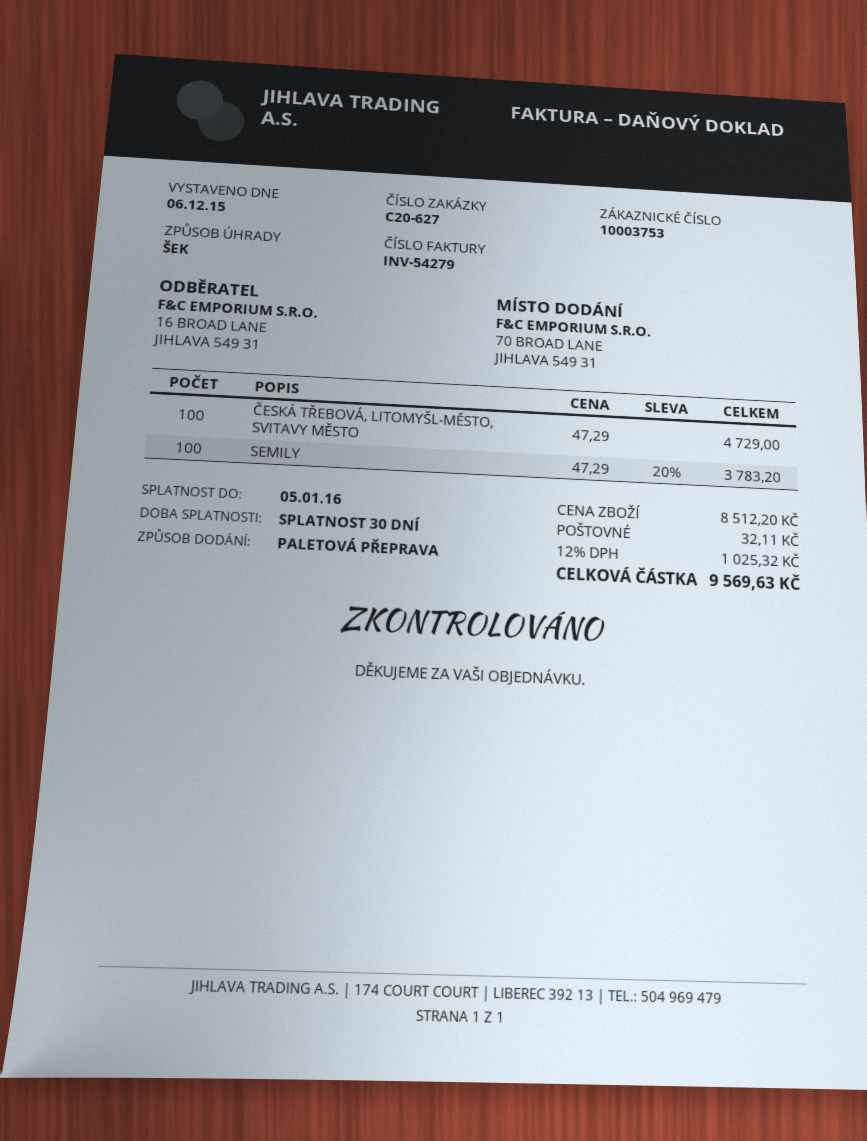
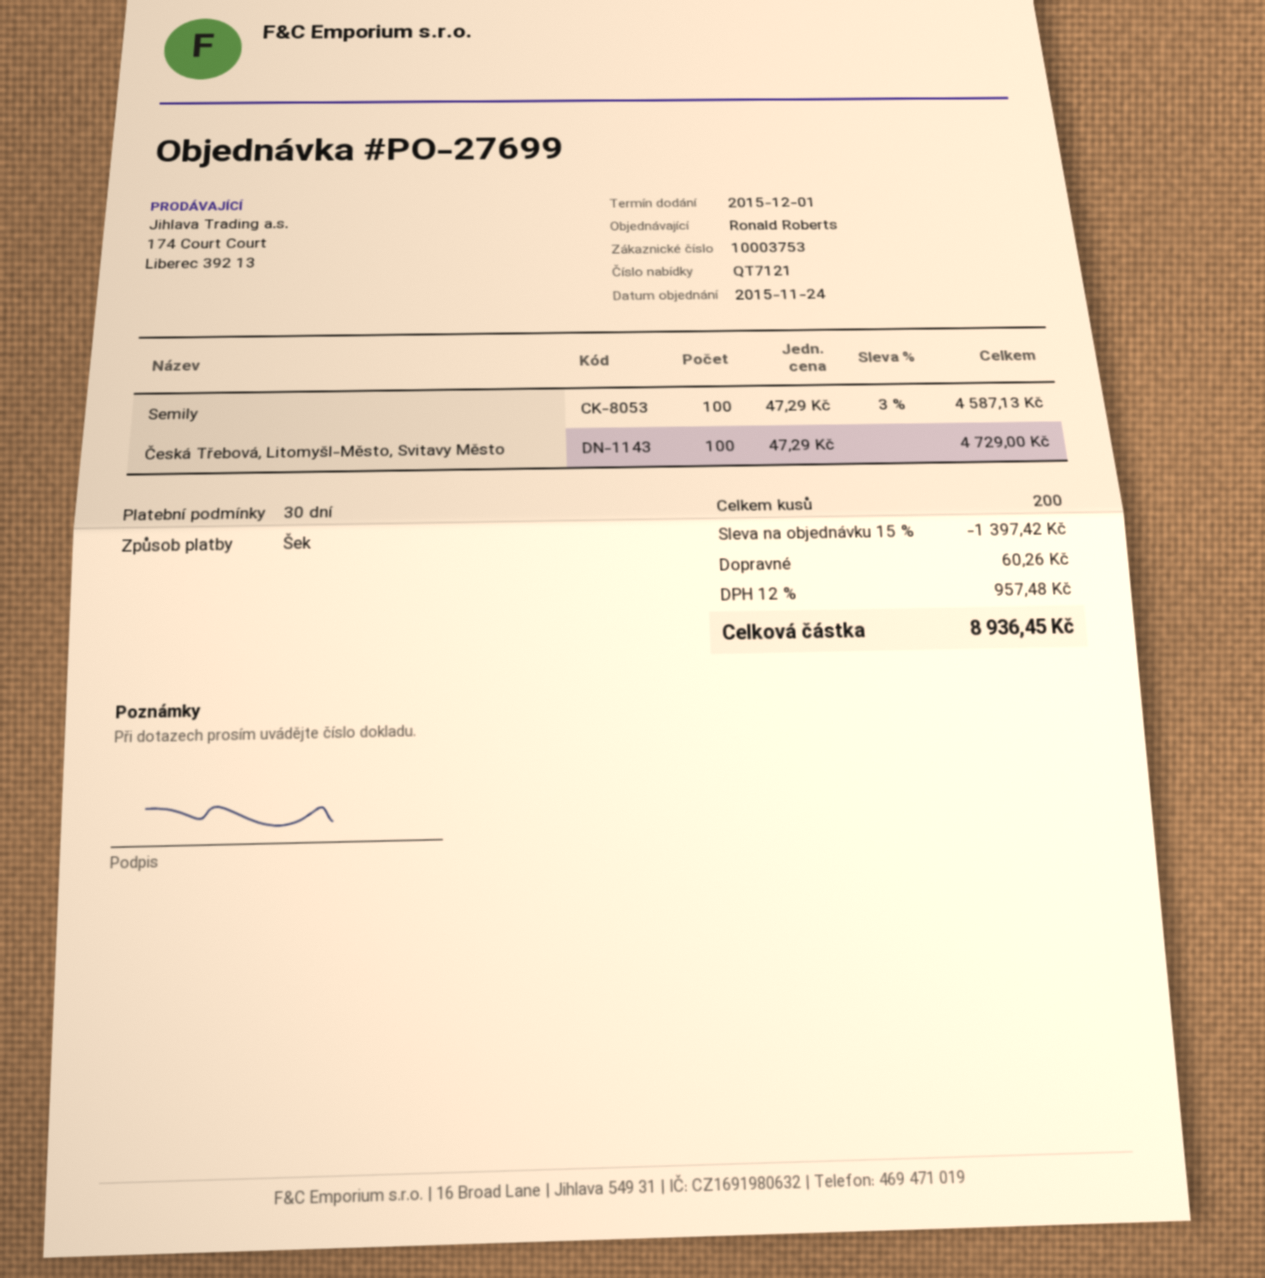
SEMILY: 100 x 47.29 - 20% = 3783.20 -> 100 x 47.29 - 3% = 4587.13
discount: none -> 15% = 1397.42
shipping: 32.11 -> 60.26
tax: 12% = 1025.32 -> 12% = 957.48
total: 9569.63 -> 8936.45

